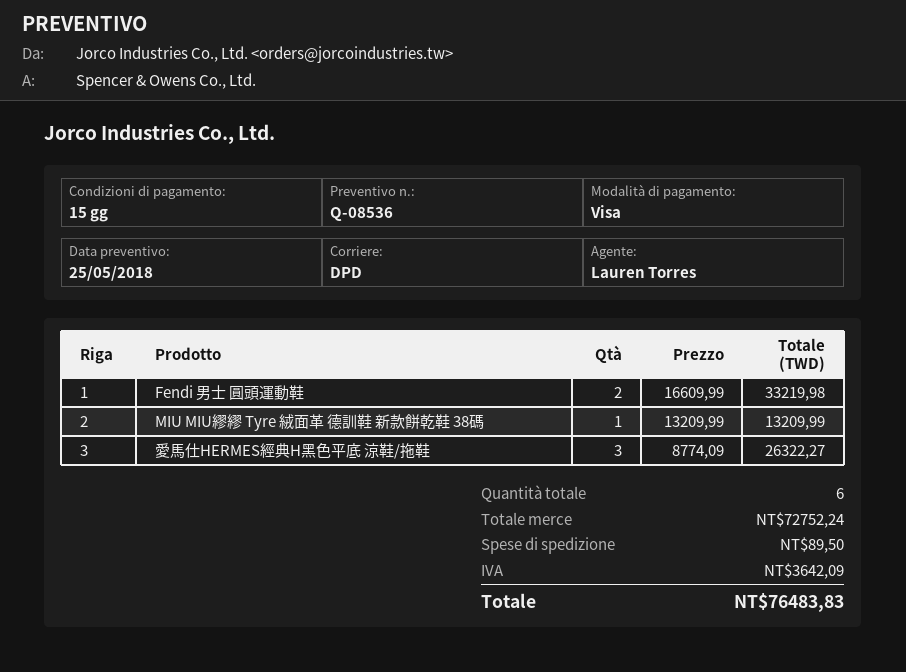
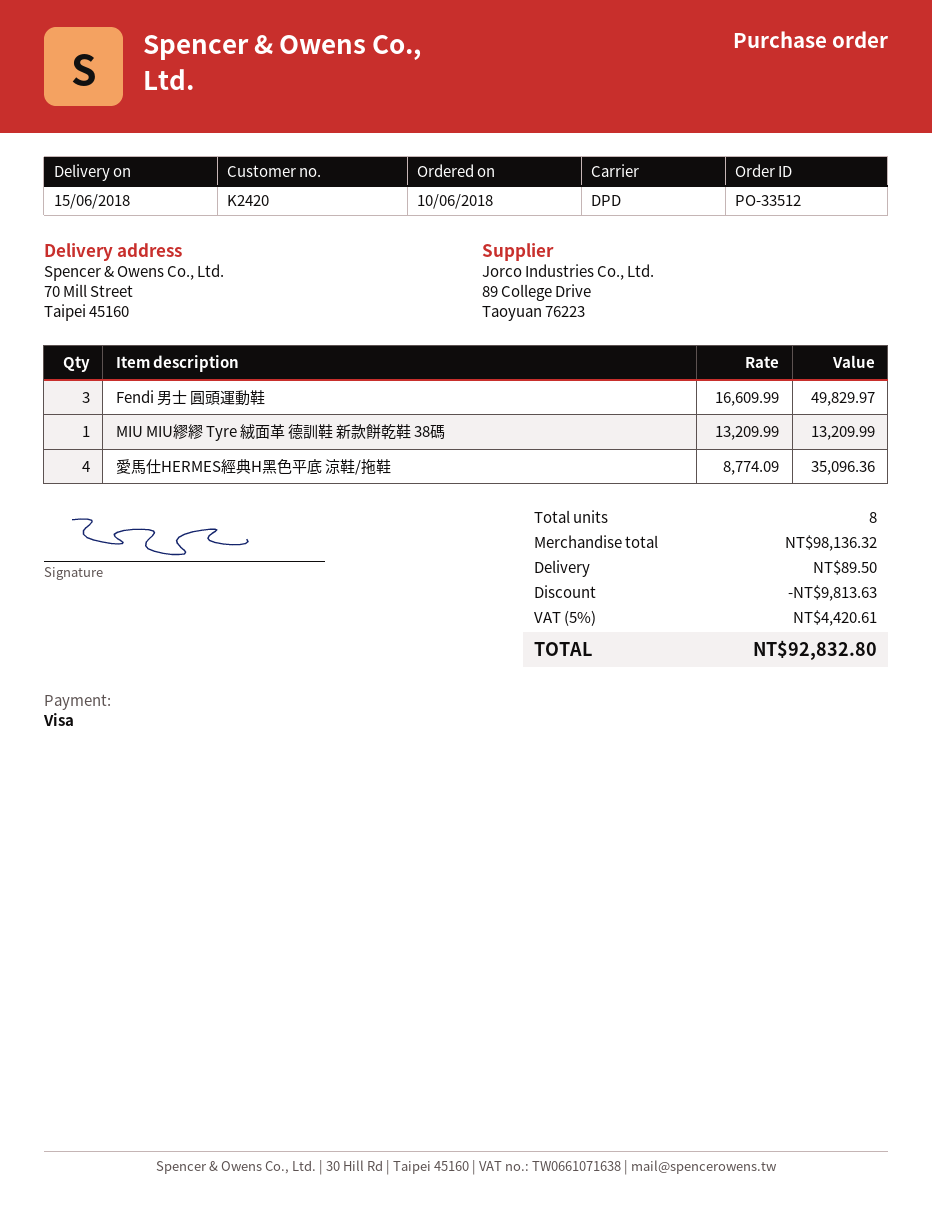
Fendi 男士 圓頭運動鞋: 2 x 16609.99 = 33219.98 -> 3 x 16609.99 = 49829.97
愛馬仕HERMES經典H黑色平底 涼鞋/拖鞋: 3 x 8774.09 = 26322.27 -> 4 x 8774.09 = 35096.36
total quantity: 6 -> 8
subtotal: 72752.24 -> 98136.32
discount: none -> 9813.63
tax: 3642.09 -> 4420.61
total: 76483.83 -> 92832.80

